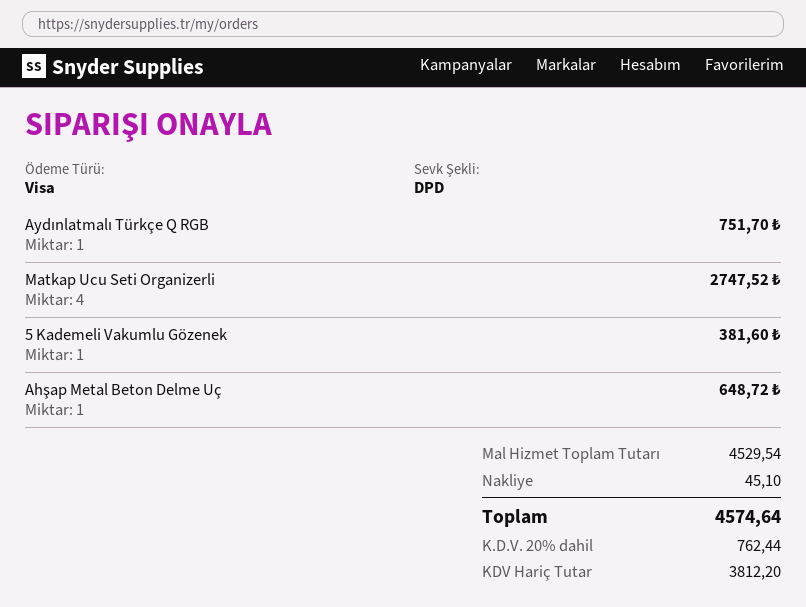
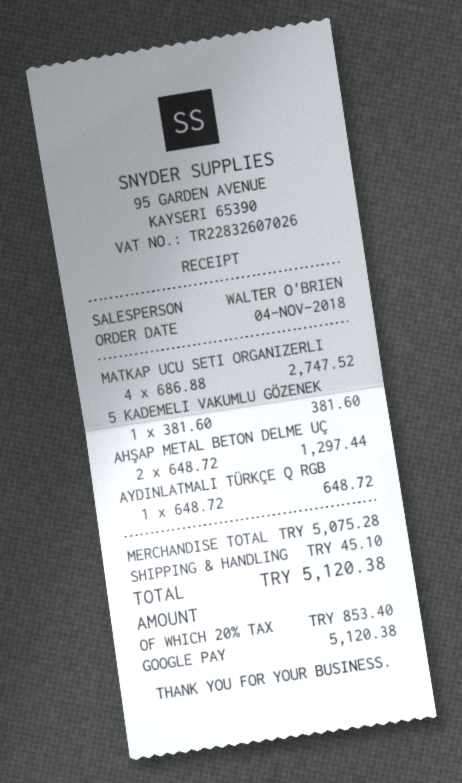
payment method: Visa -> Google Pay
Aydınlatmalı Türkçe Q RGB: 1 for 751.70 -> 1 for 648.72
Ahşap Metal Beton Delme Uç: 1 for 648.72 -> 2 for 1297.44
subtotal: 4529.54 -> 5075.28
tax: 20% = 762.44 -> 20% = 853.40
total: 4574.64 -> 5120.38

